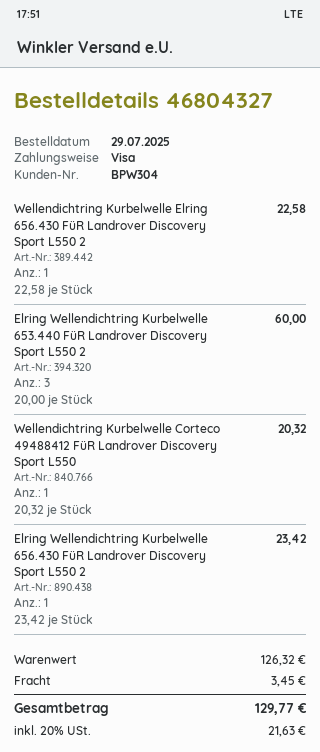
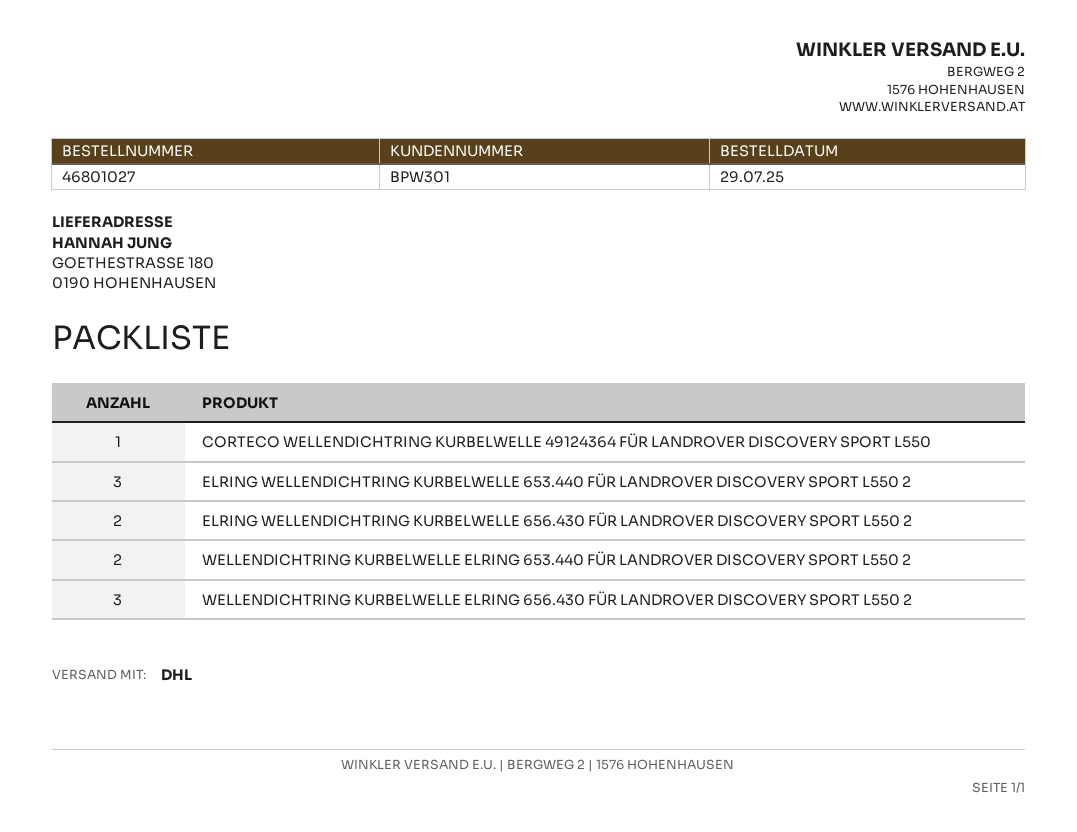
order number: 46804327 -> 46801027
customer number: BPW304 -> BPW301
Wellendichtring Kurbelwelle Elring 656.430 FüR Landrover Discovery Sport L550 2: 1 -> 3
Wellendichtring Kurbelwelle Corteco 49488412 FüR Landrover Discovery Sport L550: 1 -> none
Elring Wellendichtring Kurbelwelle 656.430 FüR Landrover Discovery Sport L550 2: 1 -> 2
CORTECO WELLENDICHTRING KURBELWELLE 49124364 FÜR LANDROVER DISCOVERY SPORT L550: none -> 1
WELLENDICHTRING KURBELWELLE ELRING 653.440 FÜR LANDROVER DISCOVERY SPORT L550 2: none -> 2

